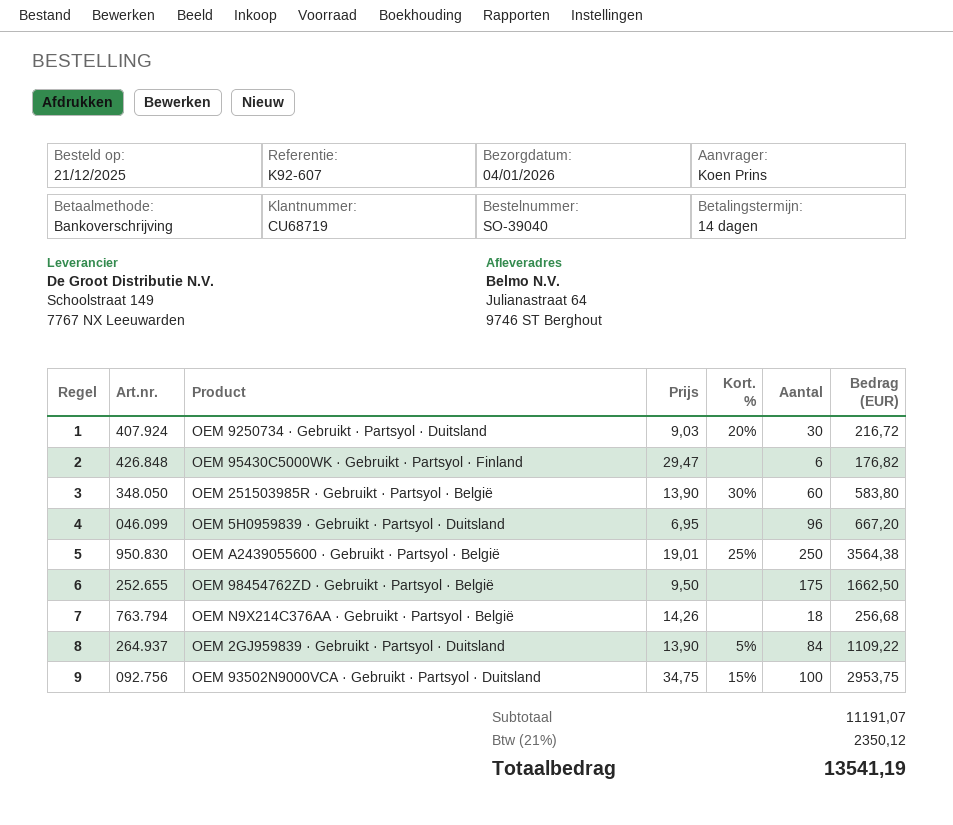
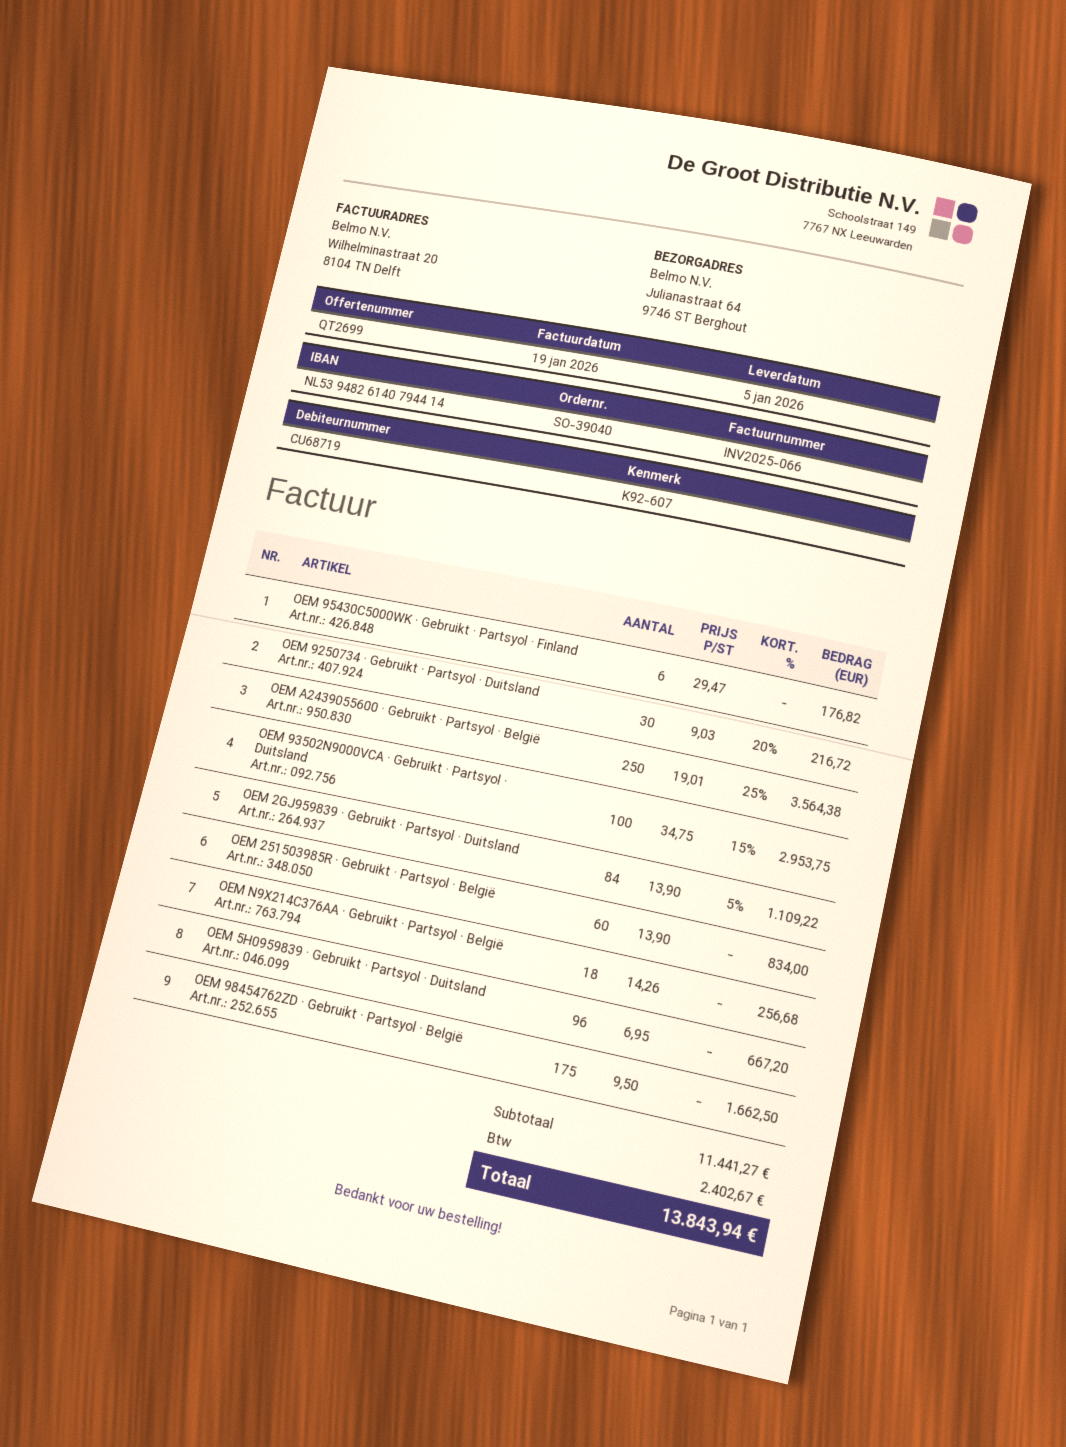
delivery date: 2026-01-04 -> 2026-01-05
OEM 251503985R · Gebruikt · Partsyol · België: 60 x 13.90 - 30% = 583.80 -> 60 x 13.90 = 834.00
subtotal: 11191.07 -> 11441.27
tax: 2350.12 -> 2402.67
total: 13541.19 -> 13843.94

